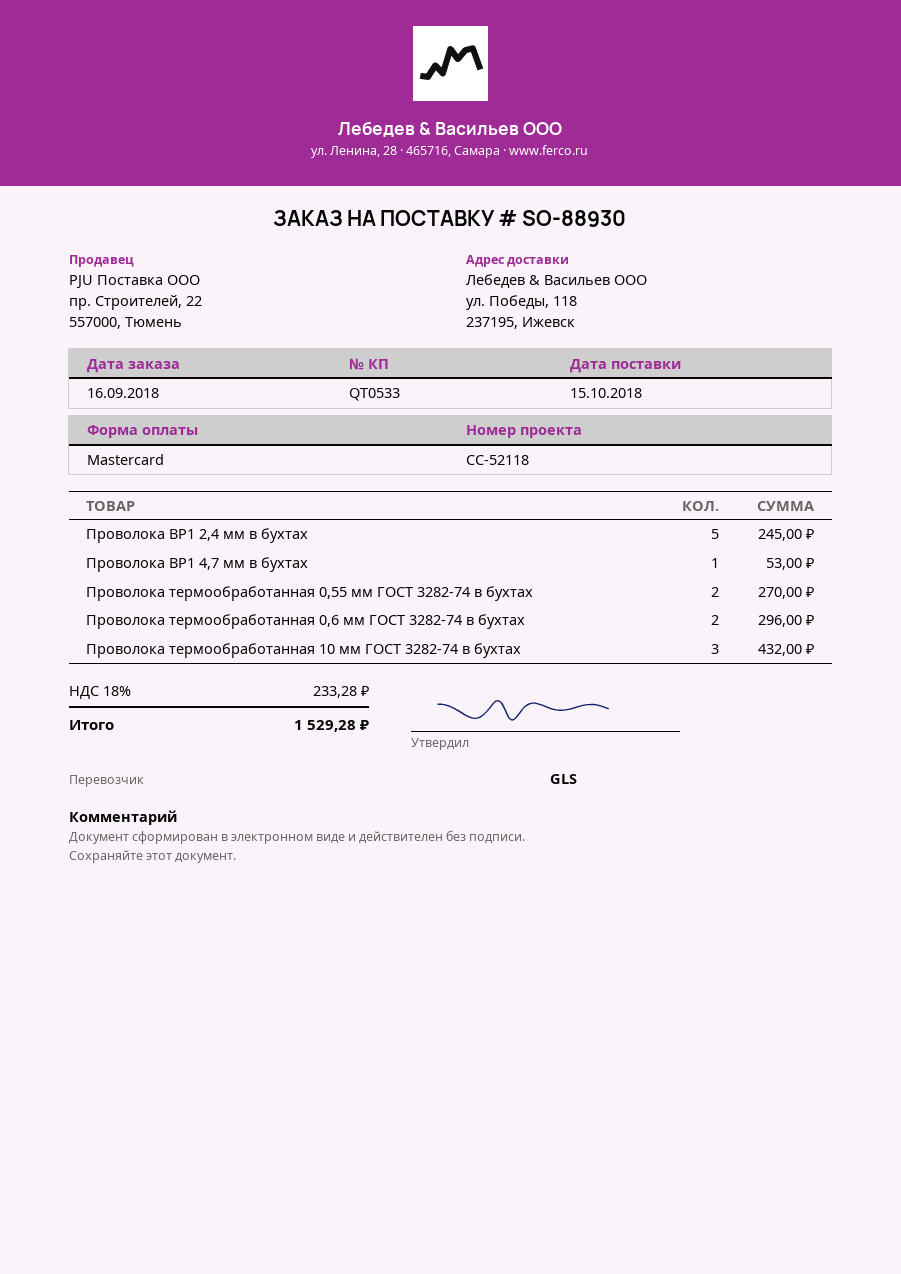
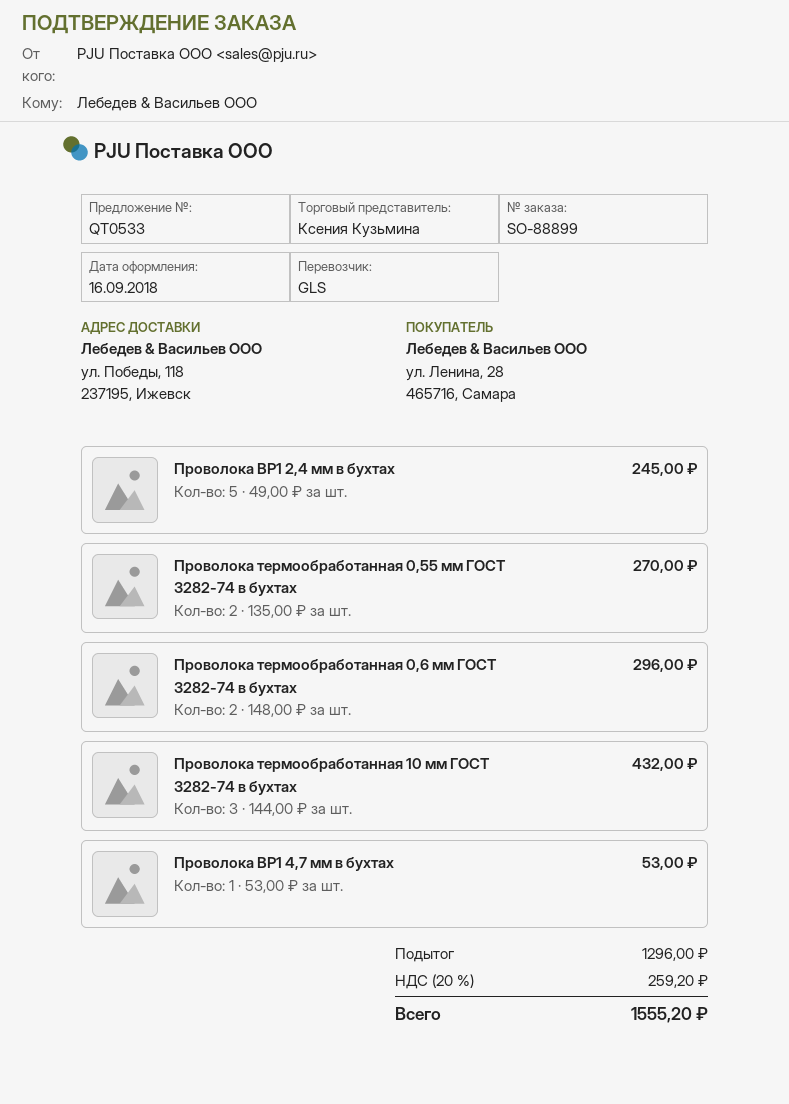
order number: SO-88930 -> SO-88899
tax: 18% = 233.28 -> 20% = 259.20
total: 1529.28 -> 1555.20

